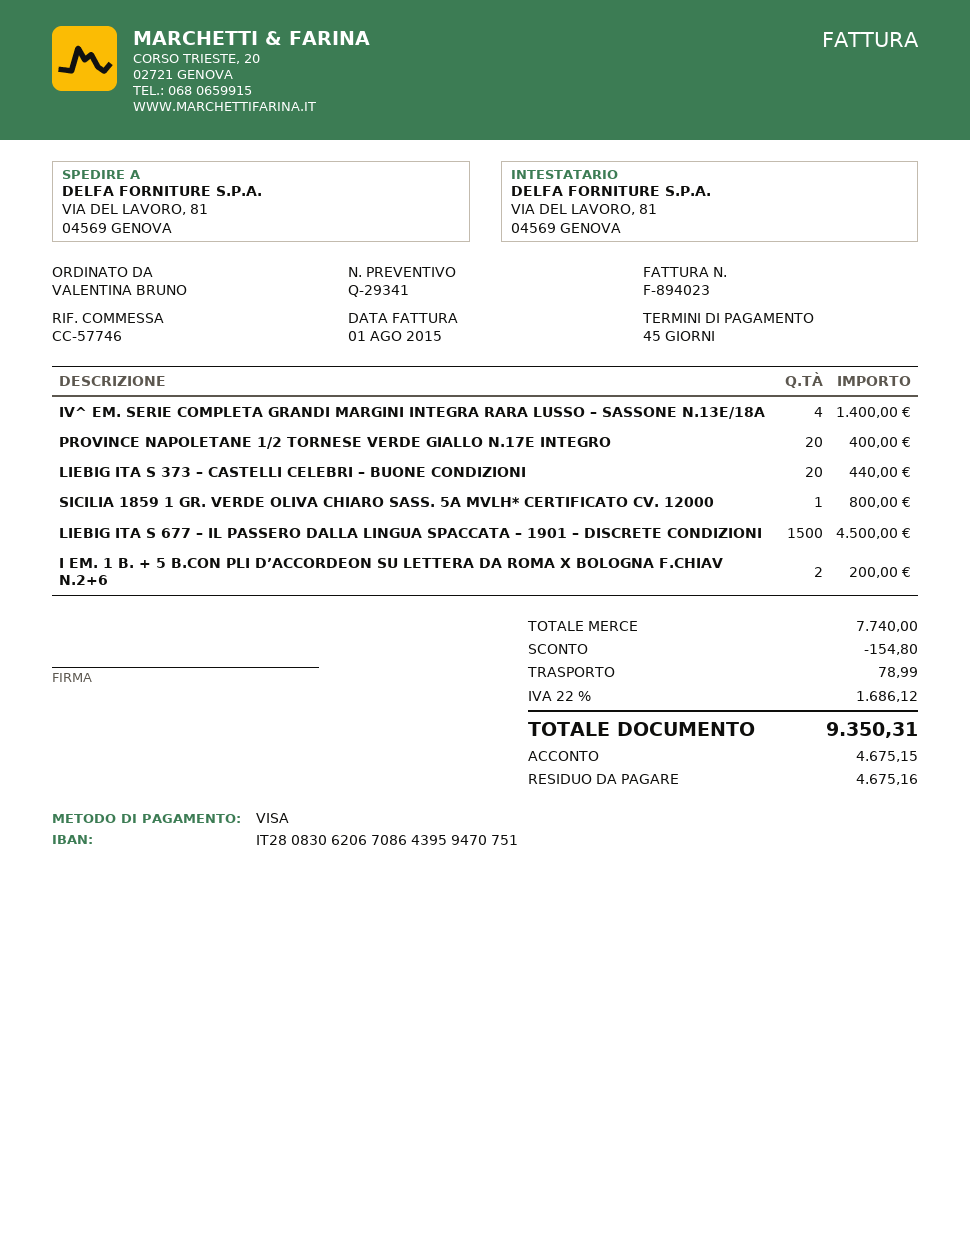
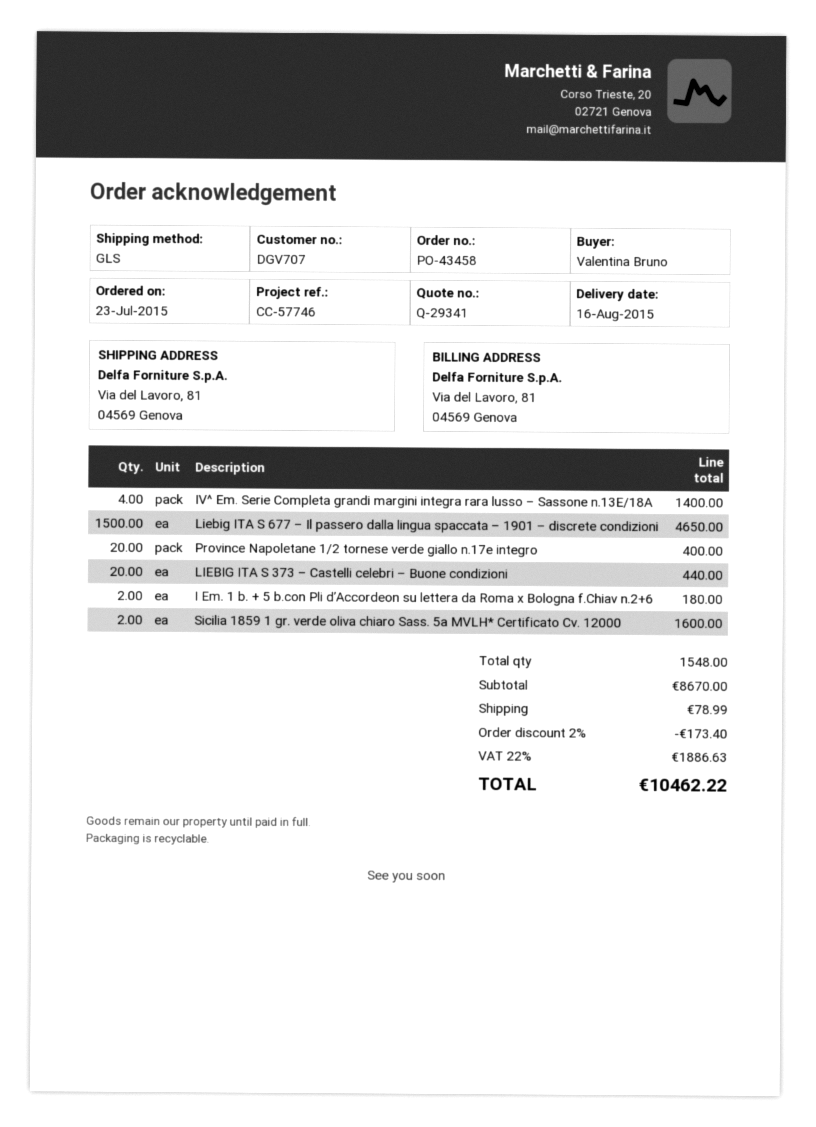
SICILIA 1859 1 GR. VERDE OLIVA CHIARO SASS. 5A MVLH* CERTIFICATO CV. 12000: 1 for 800.00 -> 2 for 1600.00
LIEBIG ITA S 677 – IL PASSERO DALLA LINGUA SPACCATA – 1901 – DISCRETE CONDIZIONI: 1500 for 4500.00 -> 1500 for 4650.00
I EM. 1 B. + 5 B.CON PLI D’ACCORDEON SU LETTERA DA ROMA X BOLOGNA F.CHIAV N.2+6: 2 for 200.00 -> 2 for 180.00
subtotal: 7740.00 -> 8670.00
discount: 154.80 -> 173.40
tax: 22% = 1686.12 -> 22% = 1886.63
total: 9350.31 -> 10462.22

